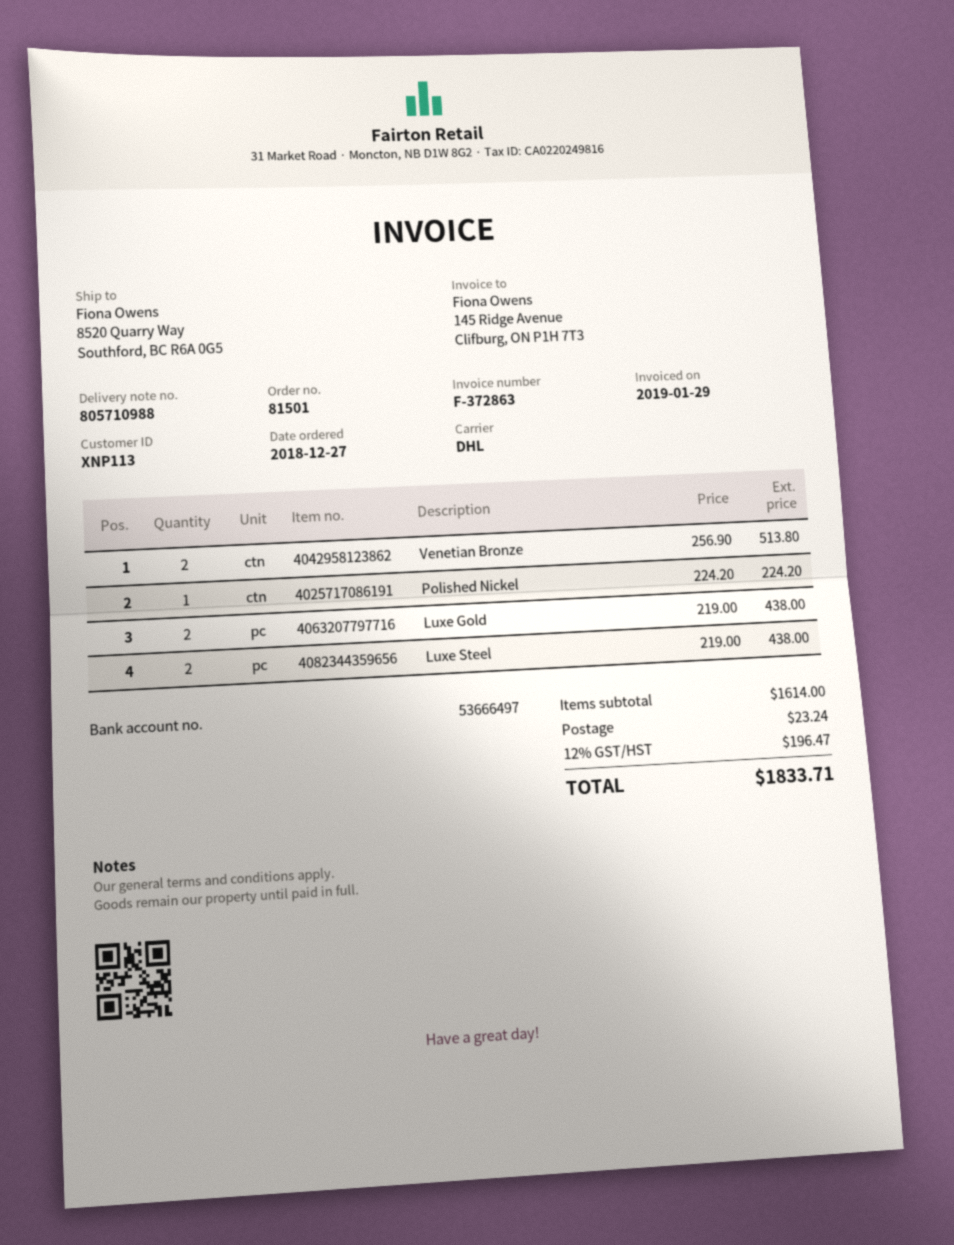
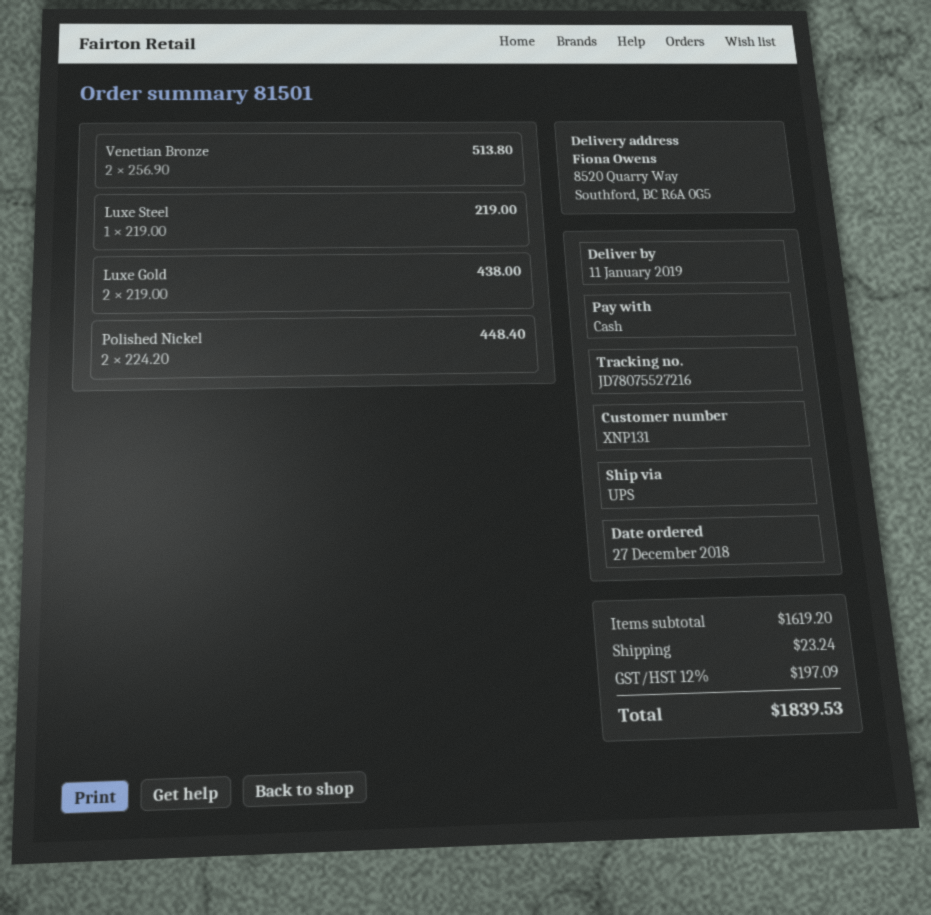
customer number: XNP113 -> XNP131
shipping method: DHL -> UPS
Polished Nickel: 1 x 224.20 = 224.20 -> 2 x 224.20 = 448.40
Luxe Steel: 2 x 219.00 = 438.00 -> 1 x 219.00 = 219.00
subtotal: 1614.00 -> 1619.20
tax: 12% = 196.47 -> 12% = 197.09
total: 1833.71 -> 1839.53

